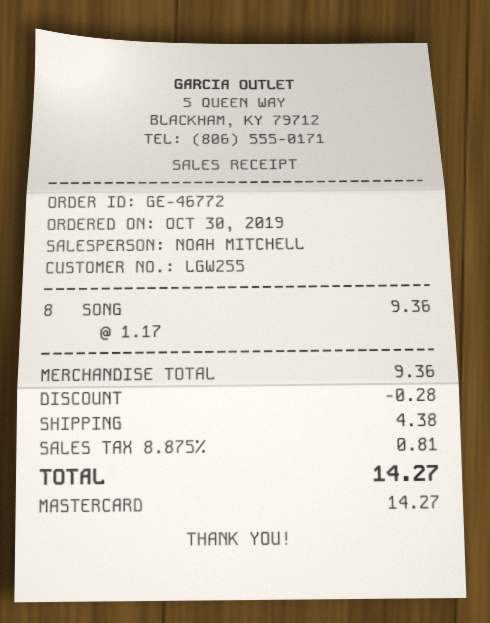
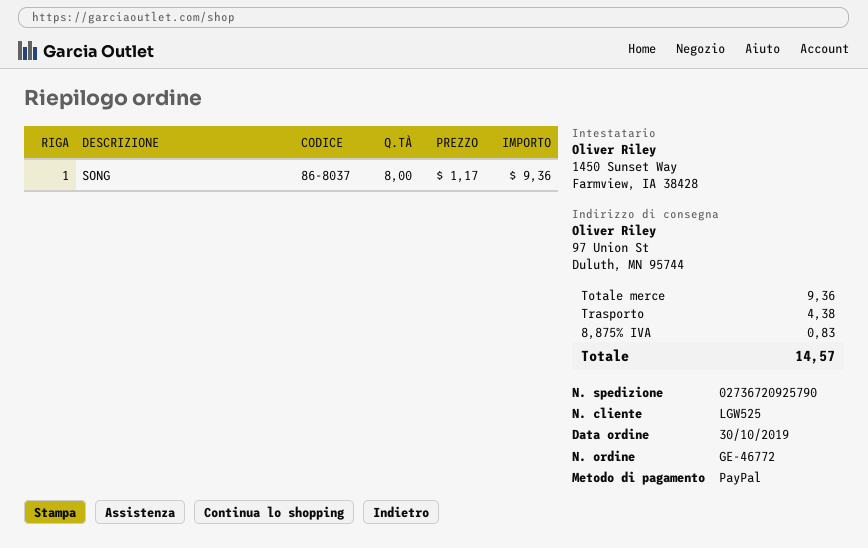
customer number: LGW255 -> LGW525
payment method: Mastercard -> PayPal
discount: 0.28 -> none
tax: 8.875% = 0.81 -> 8.875% = 0.83
total: 14.27 -> 14.57

